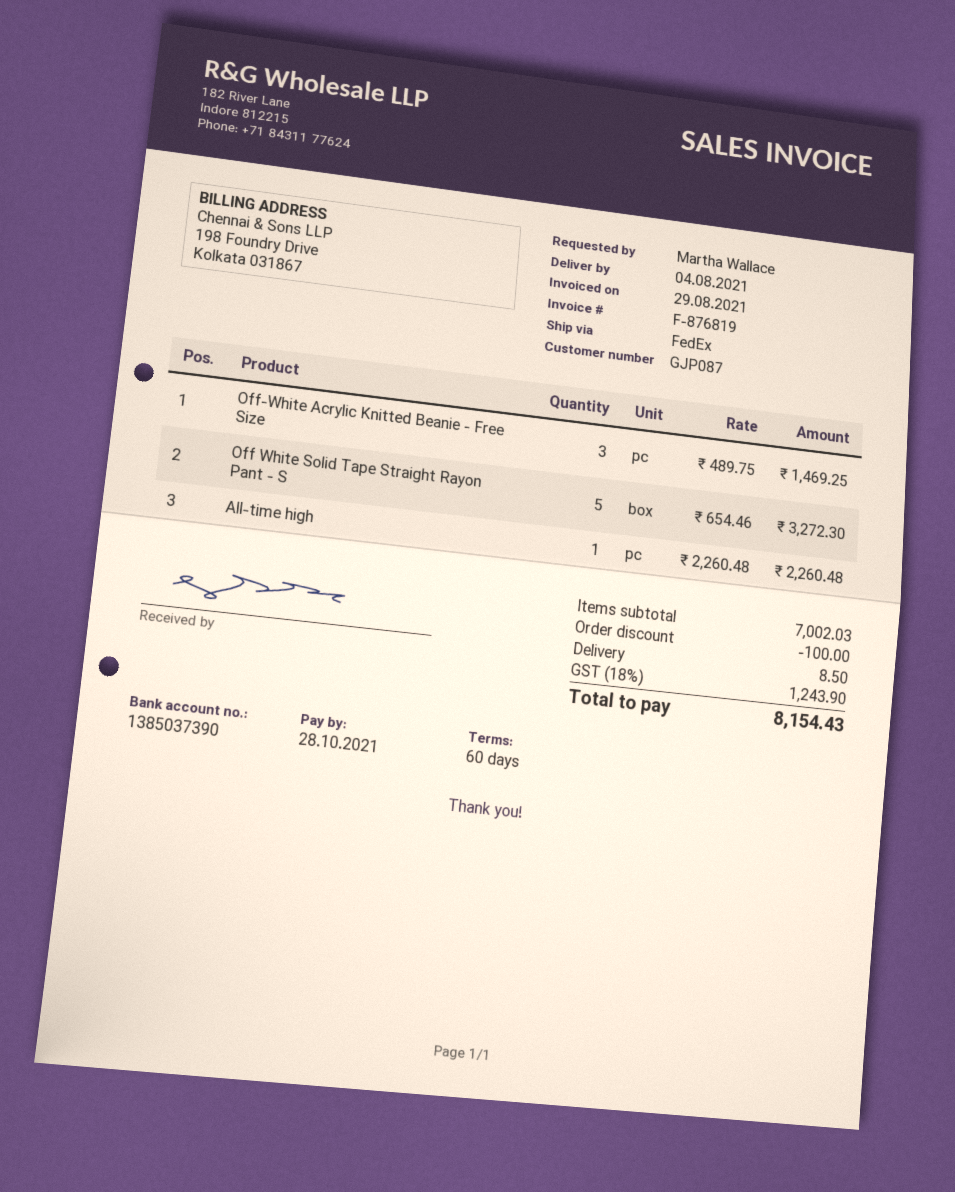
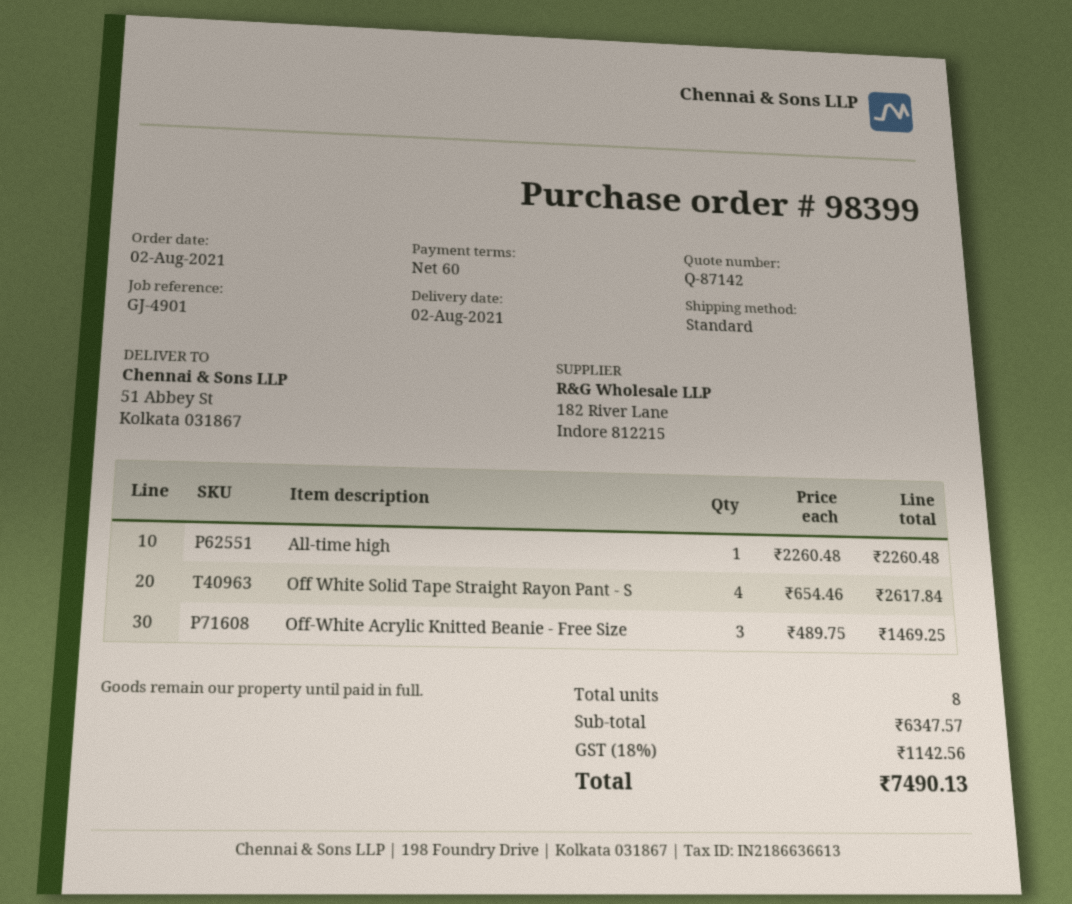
delivery date: 2021-08-04 -> 2021-08-02
shipping method: FedEx -> standard
Off White Solid Tape Straight Rayon Pant - S: 5 x 654.46 = 3272.30 -> 4 x 654.46 = 2617.84
subtotal: 7002.03 -> 6347.57
discount: 100.00 -> none
shipping: 8.50 -> none
tax: 18% = 1243.90 -> 18% = 1142.56
total: 8154.43 -> 7490.13

